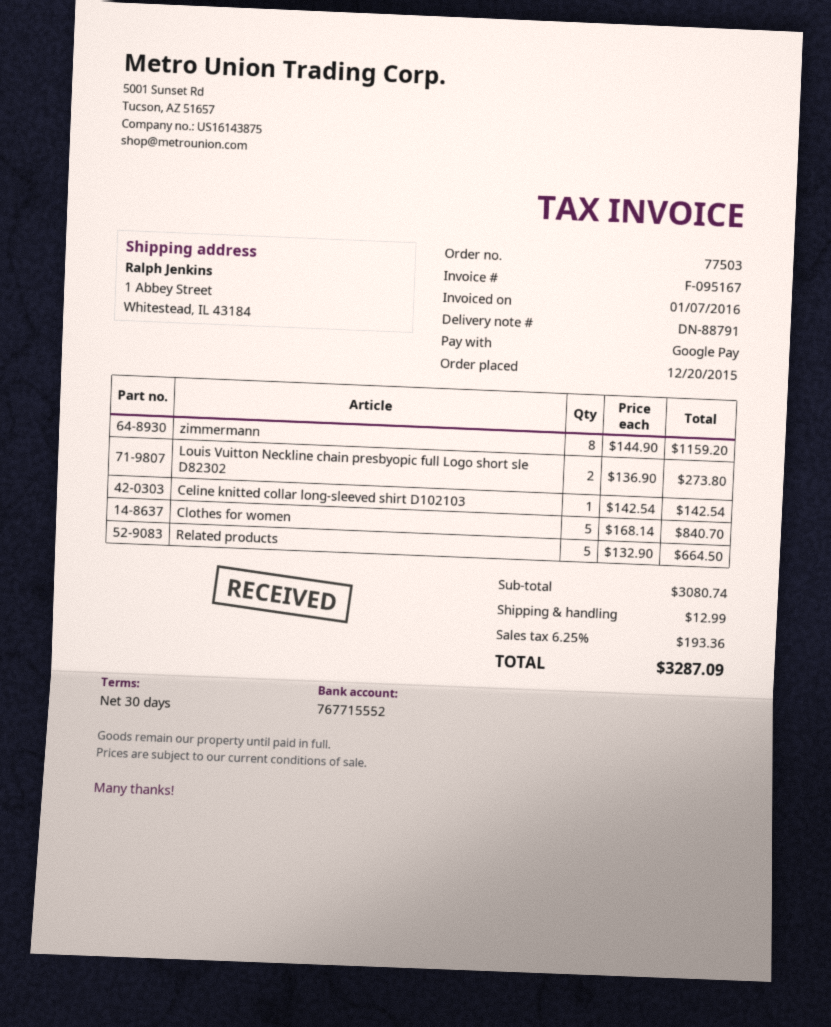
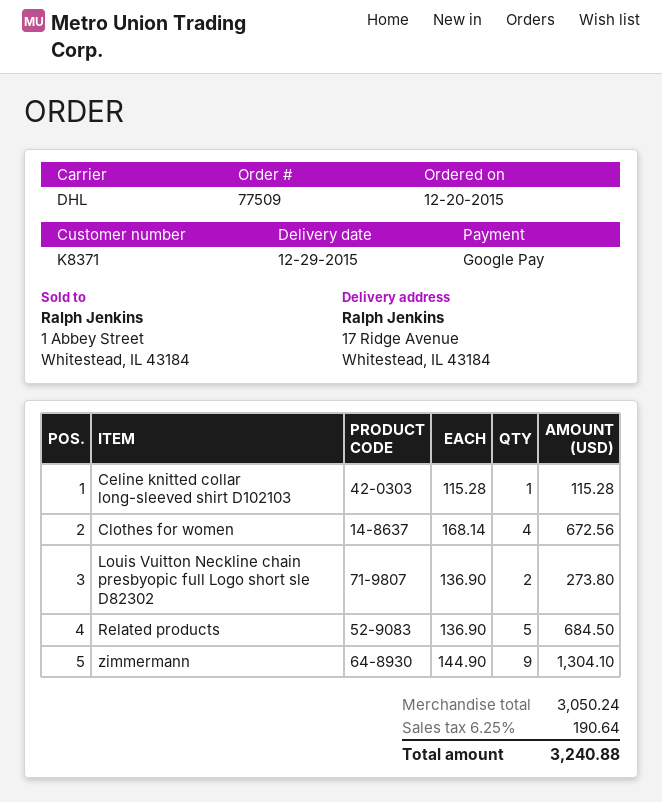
order number: 77503 -> 77509
ship to: 1 Abbey Street, Whitestead, IL 43184 -> 17 Ridge Avenue, Whitestead, IL 43184
zimmermann: 8 x 144.90 = 1159.20 -> 9 x 144.90 = 1304.10
Celine knitted collar long-sleeved shirt D102103: 1 x 142.54 = 142.54 -> 1 x 115.28 = 115.28
Clothes for women: 5 x 168.14 = 840.70 -> 4 x 168.14 = 672.56
Related products: 5 x 132.90 = 664.50 -> 5 x 136.90 = 684.50
subtotal: 3080.74 -> 3050.24
shipping: 12.99 -> none
tax: 6.25% = 193.36 -> 6.25% = 190.64
total: 3287.09 -> 3240.88

